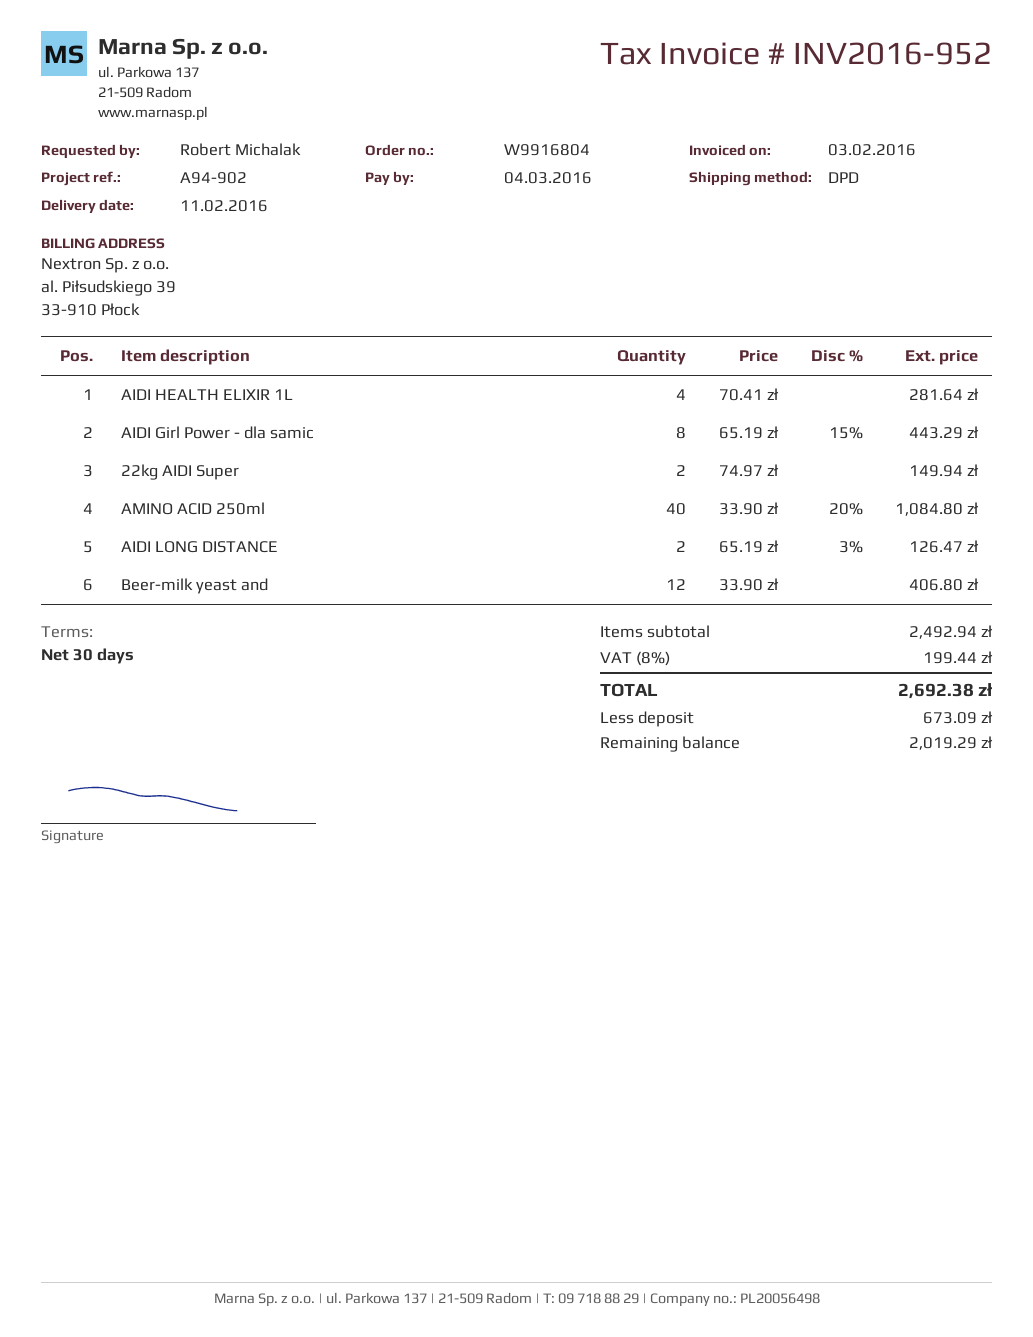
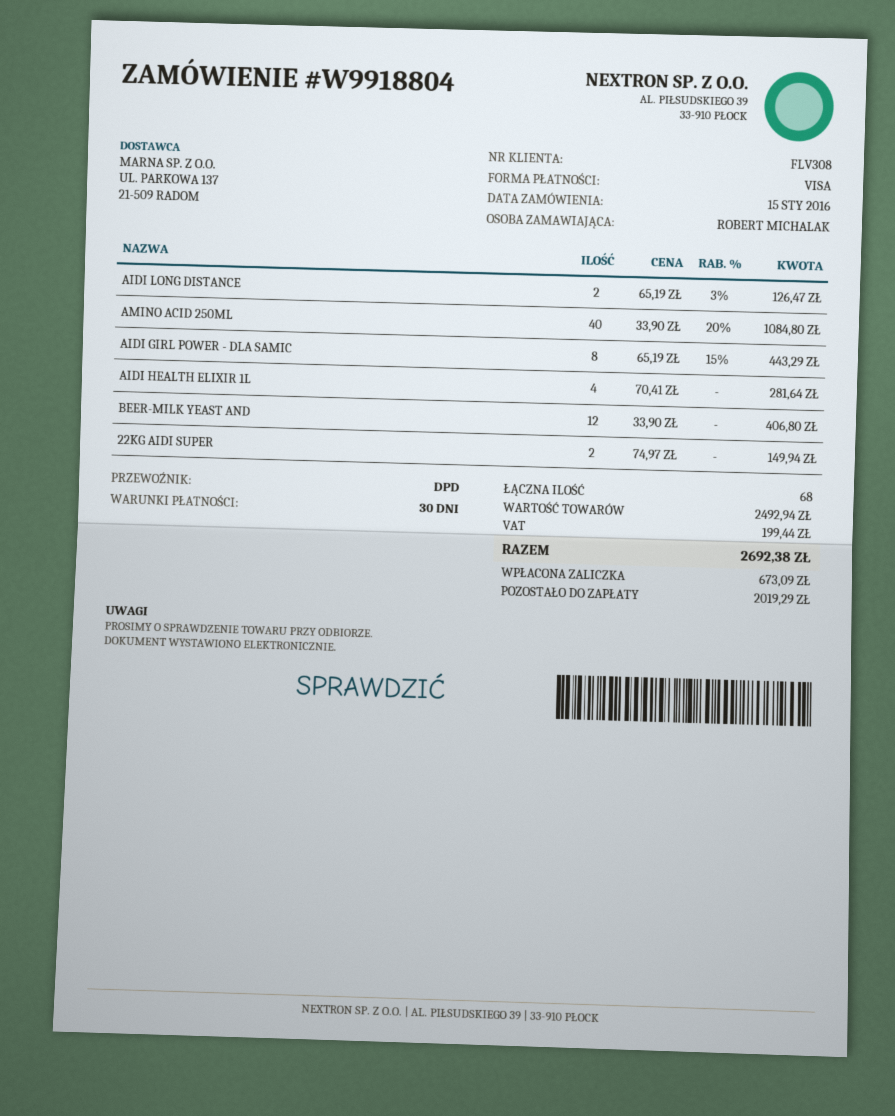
order number: W9916804 -> W9918804

